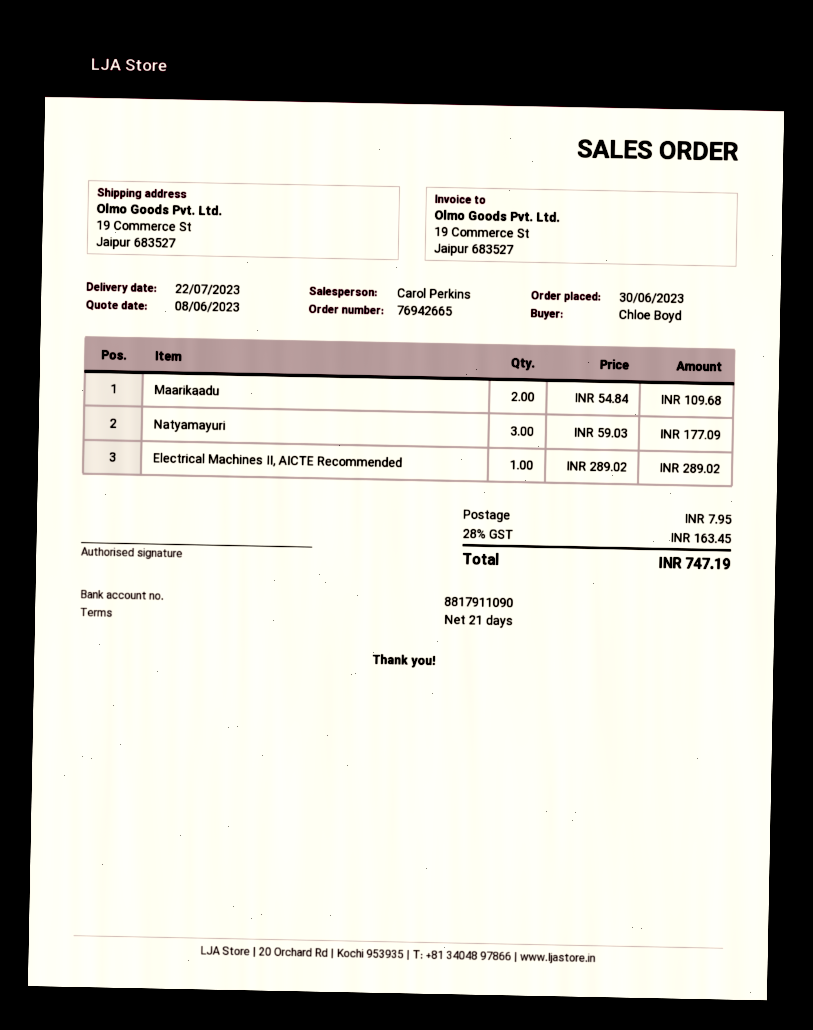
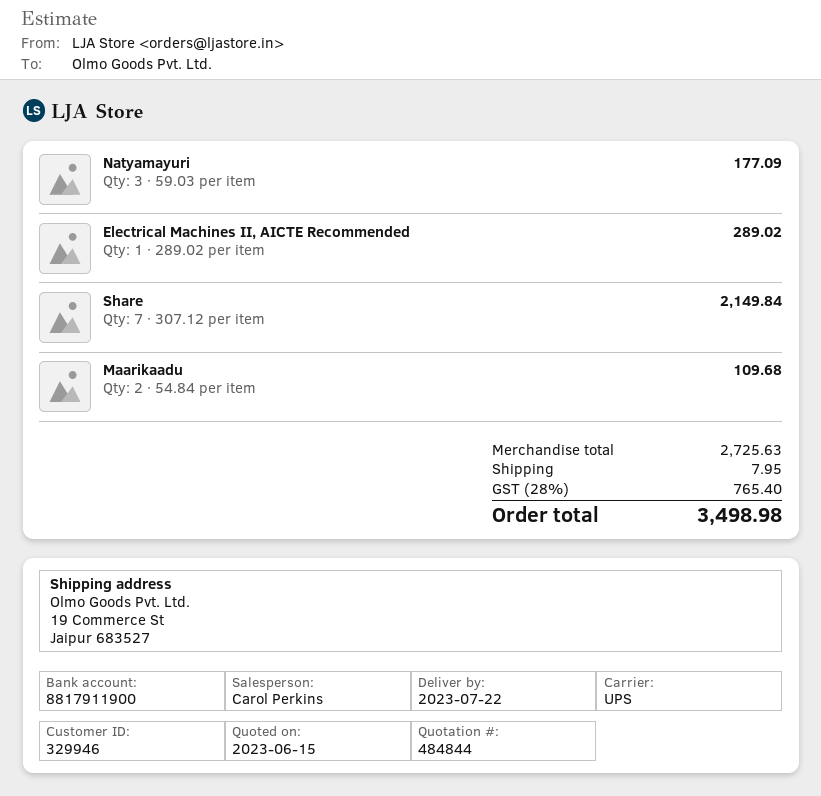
quote date: 2023-06-08 -> 2023-06-15
bank account: 8817911090 -> 8817911900
Share: none -> 7 x 307.12 = 2149.84
tax: 28% = 163.45 -> 28% = 765.40
total: 747.19 -> 3498.98

